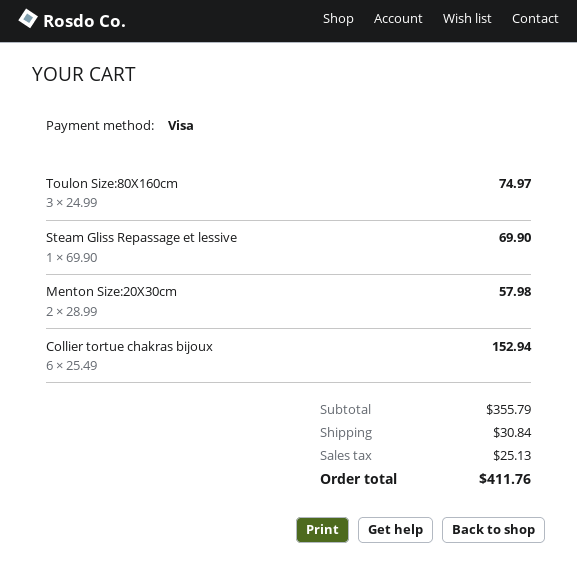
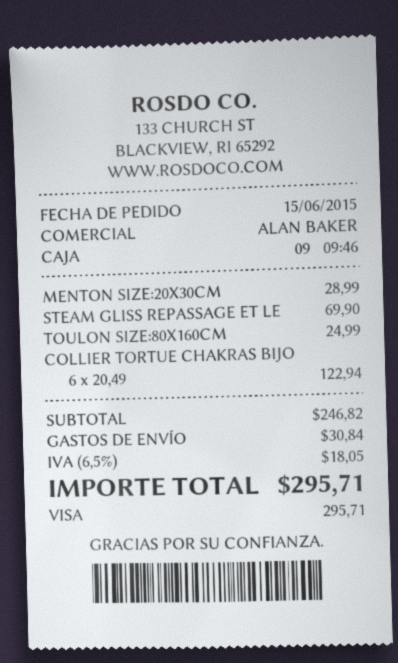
Toulon Size:80X160cm: 3 x 24.99 = 74.97 -> 1 x 24.99 = 24.99
Menton Size:20X30cm: 2 x 28.99 = 57.98 -> 1 x 28.99 = 28.99
Collier tortue chakras bijoux: 6 x 25.49 = 152.94 -> 6 x 20.49 = 122.94
subtotal: 355.79 -> 246.82
tax: 25.13 -> 18.05
total: 411.76 -> 295.71

